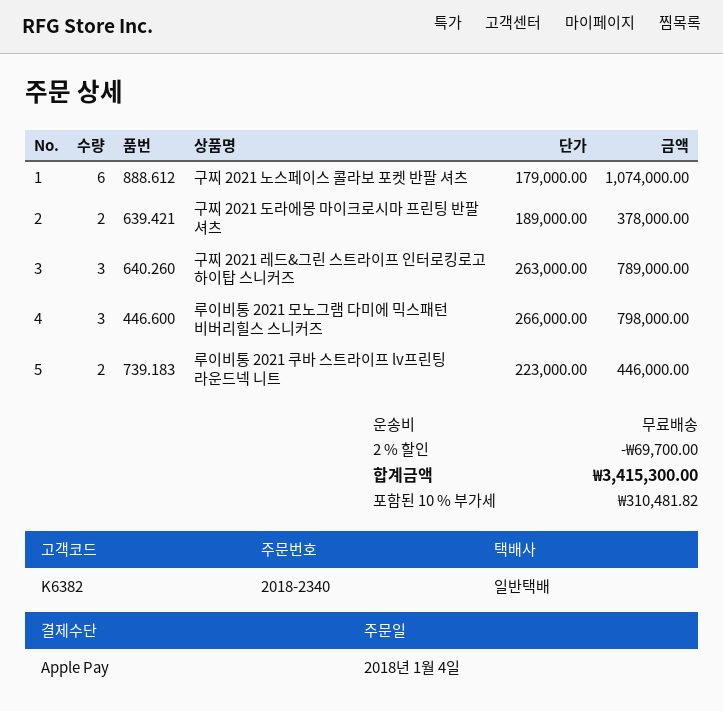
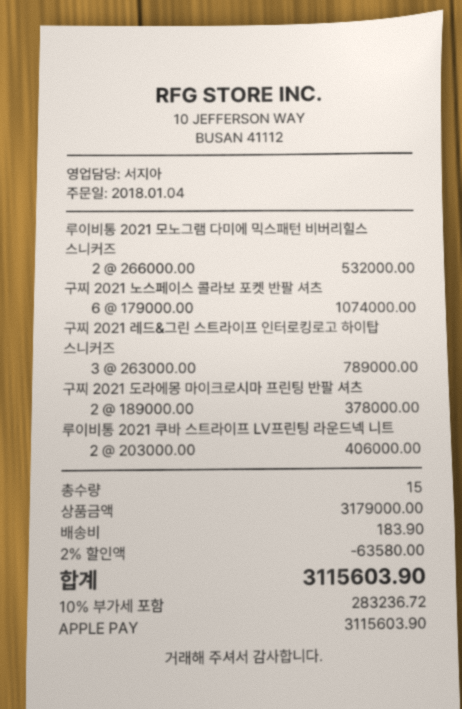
루이비통 2021 모노그램 다미에 믹스패턴 비버리힐스 스니커즈: 3 x 266000.00 = 798000.00 -> 2 x 266000.00 = 532000.00
루이비통 2021 쿠바 스트라이프 lv프린팅 라운드넥 니트: 2 x 223000.00 = 446000.00 -> 2 x 203000.00 = 406000.00
discount: 2% = 69700.00 -> 2% = 63580.00
shipping: 0.00 -> 183.90
tax: 10% = 310481.82 -> 10% = 283236.72
total: 3415300.00 -> 3115603.90

